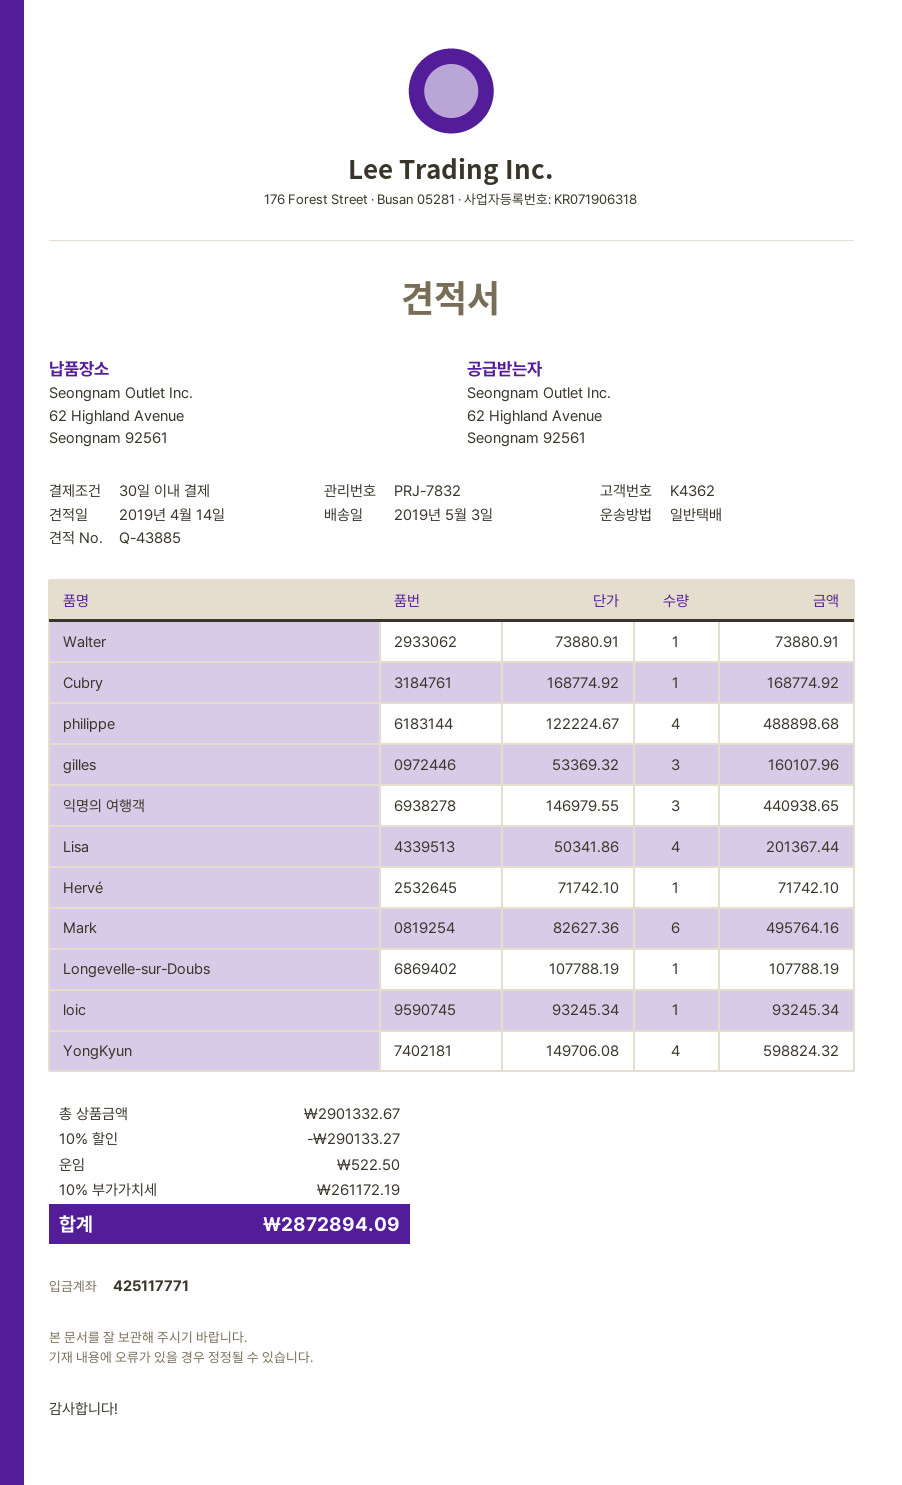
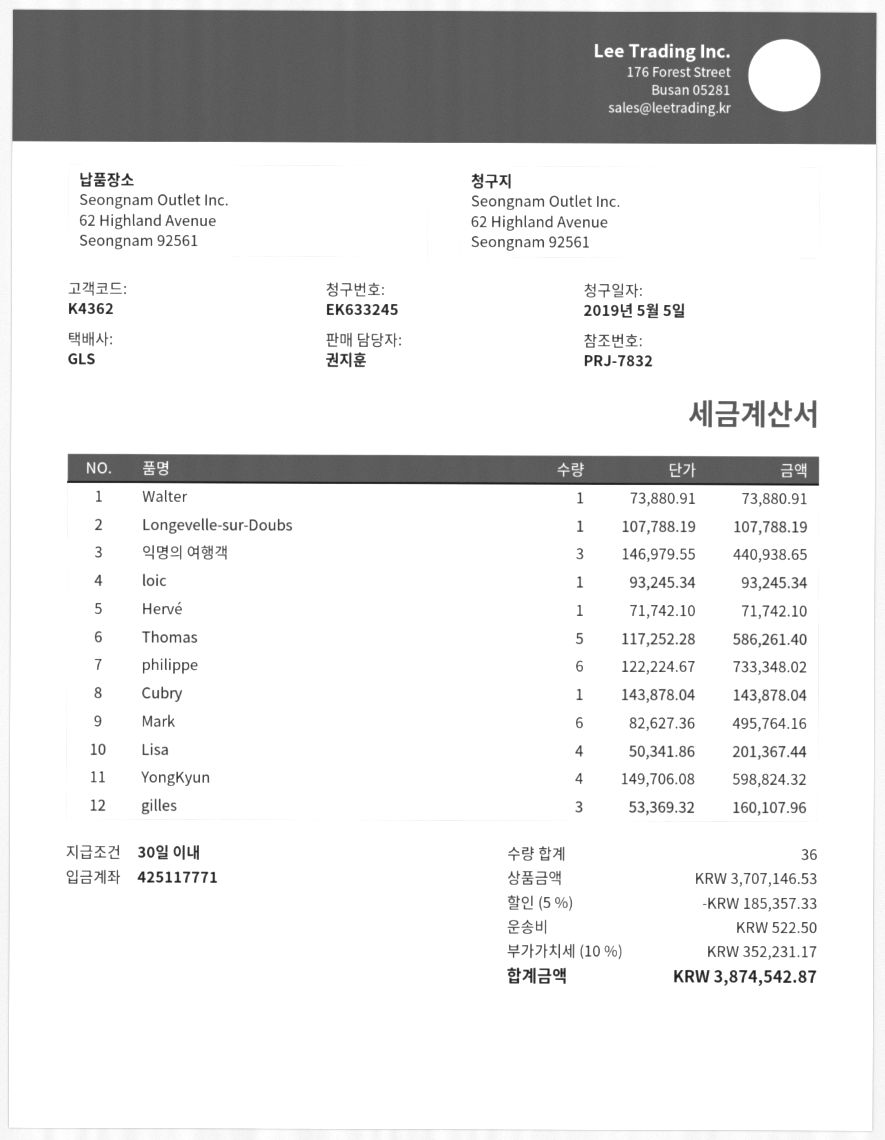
shipping method: standard -> GLS
Cubry: 1 x 168774.92 = 168774.92 -> 1 x 143878.04 = 143878.04
philippe: 4 x 122224.67 = 488898.68 -> 6 x 122224.67 = 733348.02
Thomas: none -> 5 x 117252.28 = 586261.40
subtotal: 2901332.67 -> 3707146.53
discount: 10% = 290133.27 -> 5% = 185357.33
tax: 10% = 261172.19 -> 10% = 352231.17
total: 2872894.09 -> 3874542.87

